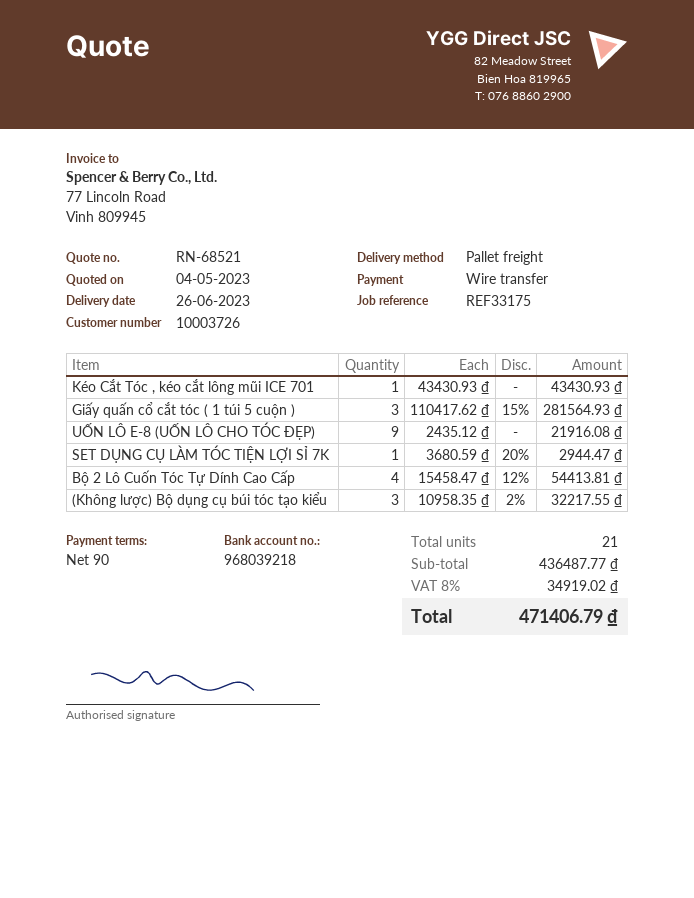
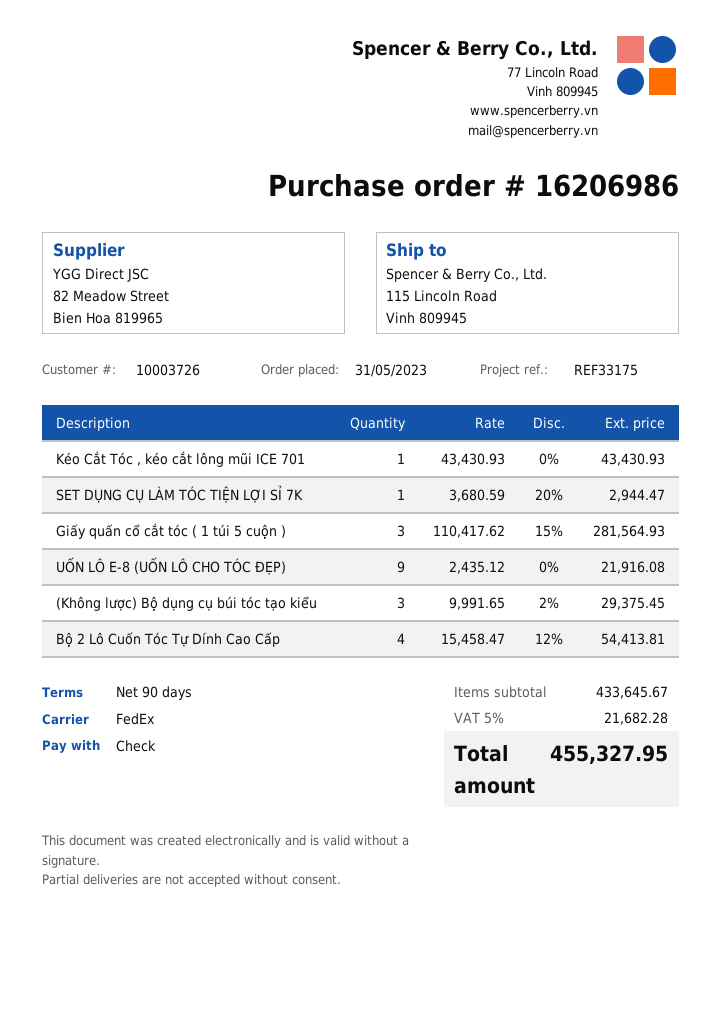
payment method: bank transfer -> cheque
shipping method: pallet freight -> FedEx
(Không lược) Bộ dụng cụ búi tóc tạo kiểu: 3 x 10958.35 - 2% = 32217.55 -> 3 x 9991.65 - 2% = 29375.45
subtotal: 436487.77 -> 433645.67
tax: 8% = 34919.02 -> 5% = 21682.28
total: 471406.79 -> 455327.95

